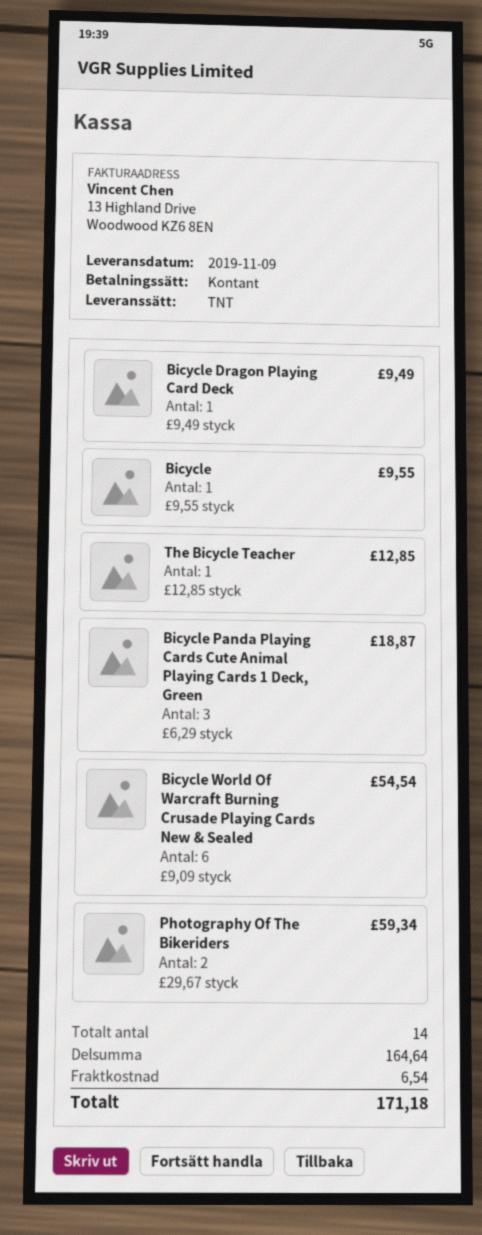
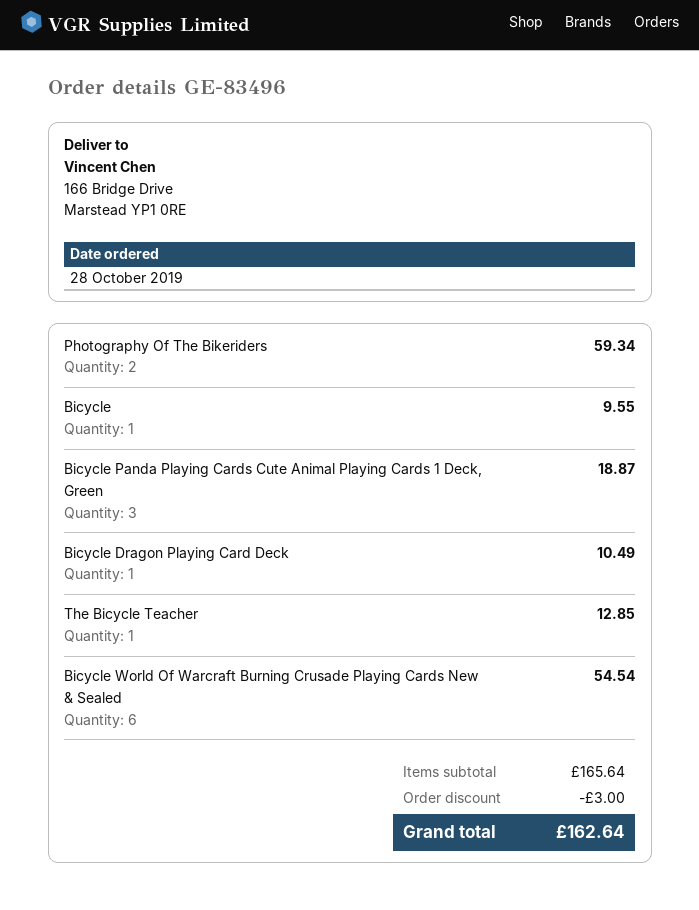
Bicycle Dragon Playing Card Deck: 1 for 9.49 -> 1 for 10.49
subtotal: 164.64 -> 165.64
discount: none -> 3.00
shipping: 6.54 -> none
total: 171.18 -> 162.64

